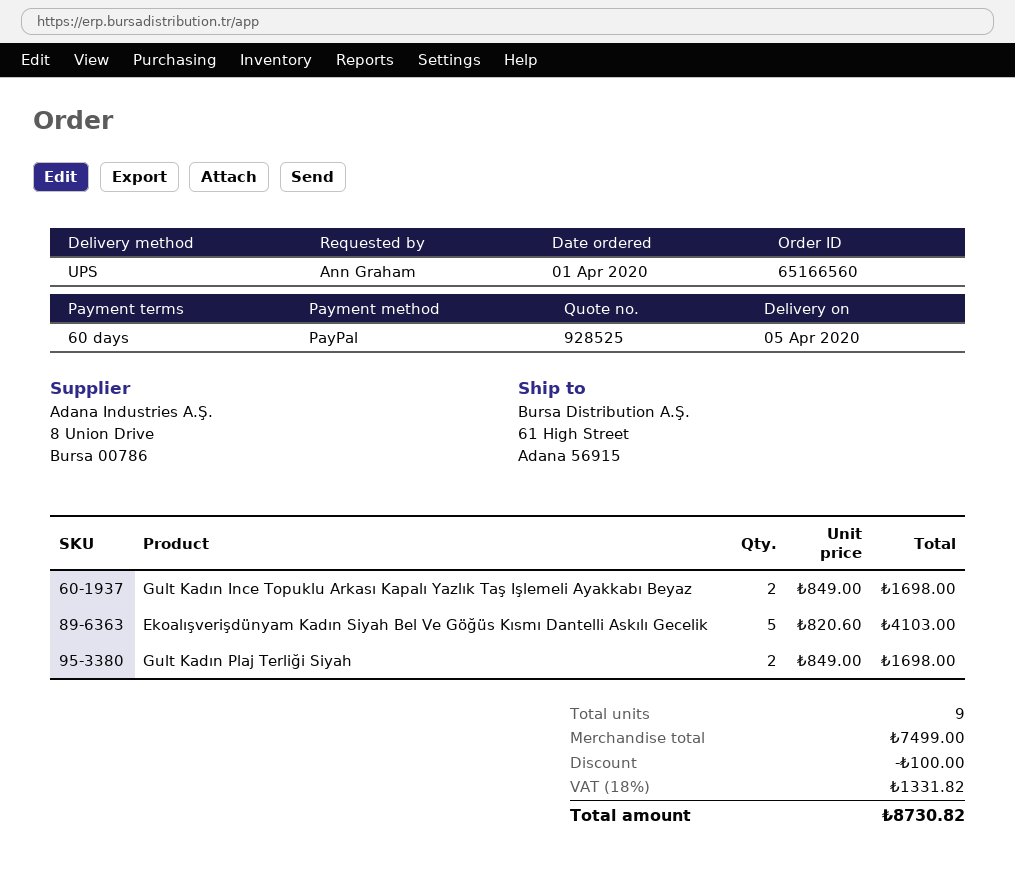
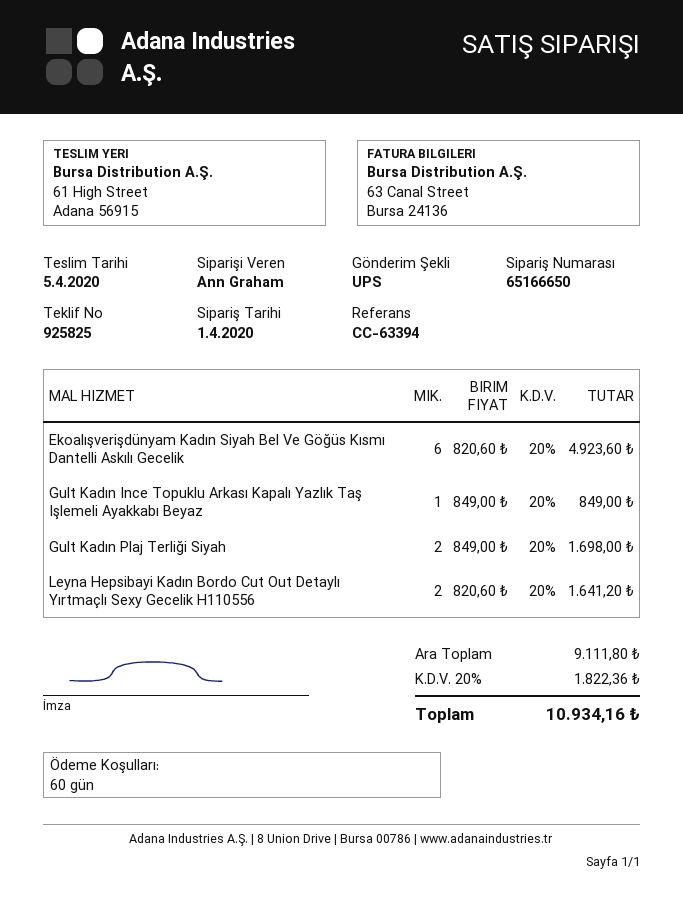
quote number: 928525 -> 925825
order number: 65166560 -> 65166650
Gult Kadın Ince Topuklu Arkası Kapalı Yazlık Taş Işlemeli Ayakkabı Beyaz: 2 x 849.00 = 1698.00 -> 1 x 849.00 = 849.00
Ekoalışverişdünyam Kadın Siyah Bel Ve Göğüs Kısmı Dantelli Askılı Gecelik: 5 x 820.60 = 4103.00 -> 6 x 820.60 = 4923.60
Leyna Hepsibayi Kadın Bordo Cut Out Detaylı Yırtmaçlı Sexy Gecelik H110556: none -> 2 x 820.60 = 1641.20
subtotal: 7499.00 -> 9111.80
discount: 100.00 -> none
tax: 18% = 1331.82 -> 20% = 1822.36
total: 8730.82 -> 10934.16

